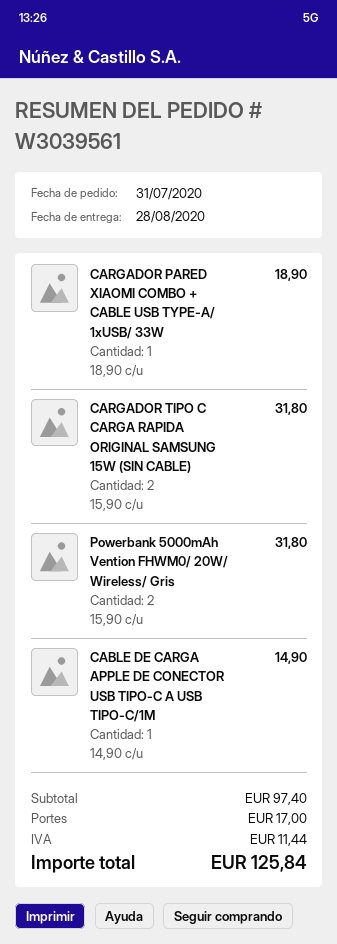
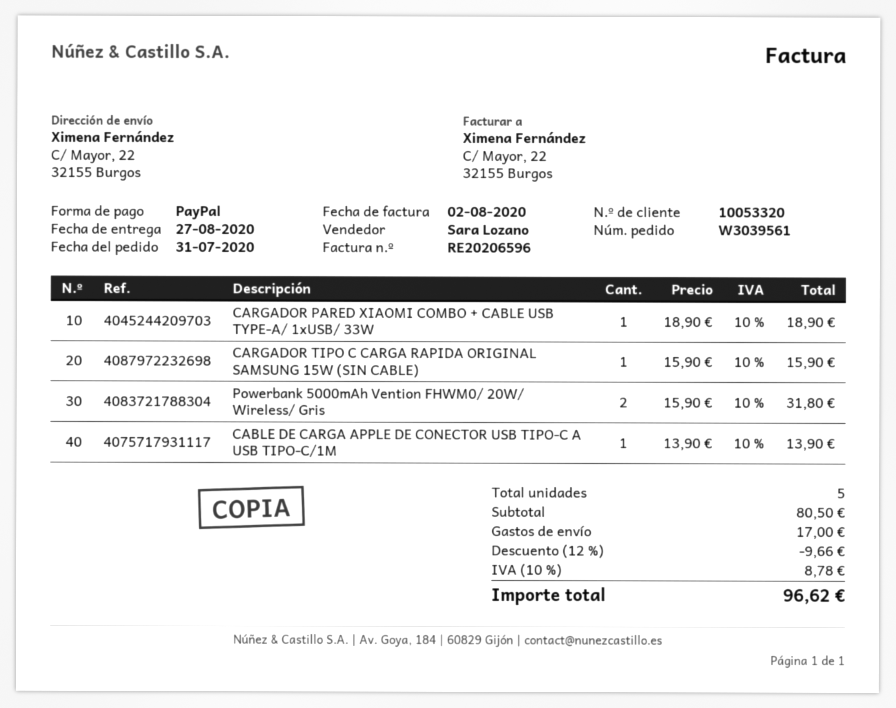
delivery date: 2020-08-28 -> 2020-08-27
CARGADOR TIPO C CARGA RAPIDA ORIGINAL SAMSUNG 15W (SIN CABLE): 2 x 15.90 = 31.80 -> 1 x 15.90 = 15.90
CABLE DE CARGA APPLE DE CONECTOR USB TIPO-C A USB TIPO-C/1M: 1 x 14.90 = 14.90 -> 1 x 13.90 = 13.90
subtotal: 97.40 -> 80.50
discount: none -> 12% = 9.66
tax: 11.44 -> 8.78
total: 125.84 -> 96.62

